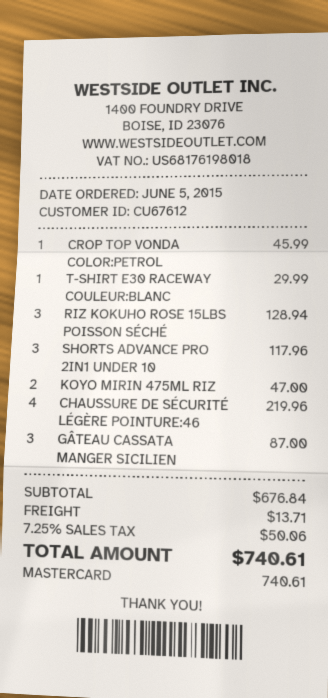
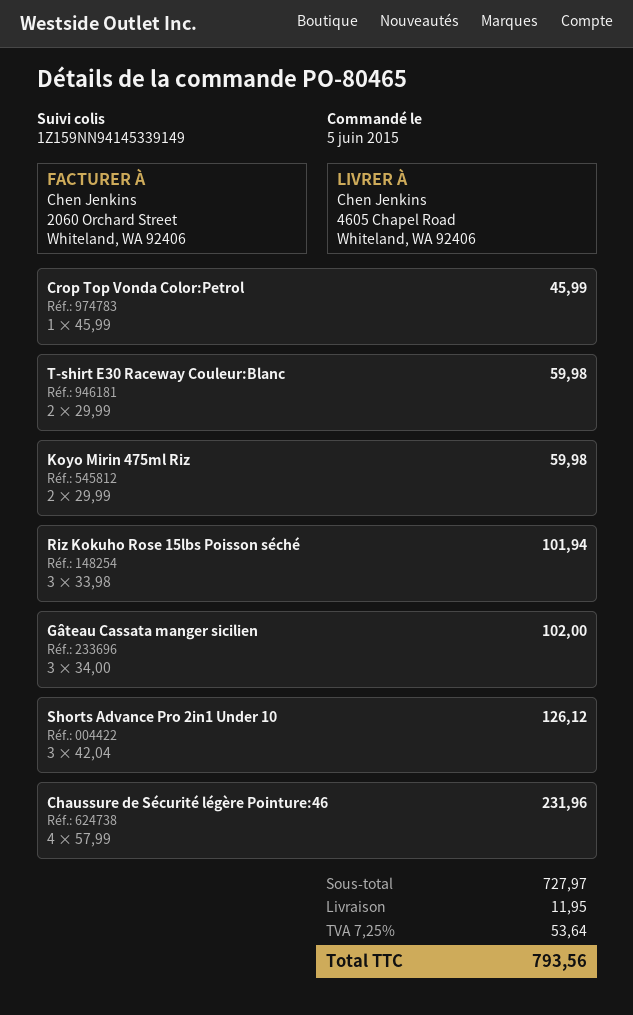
T-SHIRT E30 RACEWAY COULEUR:BLANC: 1 for 29.99 -> 2 for 59.98
RIZ KOKUHO ROSE 15LBS POISSON SÉCHÉ: 3 for 128.94 -> 3 for 101.94
SHORTS ADVANCE PRO 2IN1 UNDER 10: 3 for 117.96 -> 3 for 126.12
KOYO MIRIN 475ML RIZ: 2 for 47.00 -> 2 for 59.98
CHAUSSURE DE SÉCURITÉ LÉGÈRE POINTURE:46: 4 for 219.96 -> 4 for 231.96
GÂTEAU CASSATA MANGER SICILIEN: 3 for 87.00 -> 3 for 102.00
subtotal: 676.84 -> 727.97
shipping: 13.71 -> 11.95
tax: 7.25% = 50.06 -> 7.25% = 53.64
total: 740.61 -> 793.56

